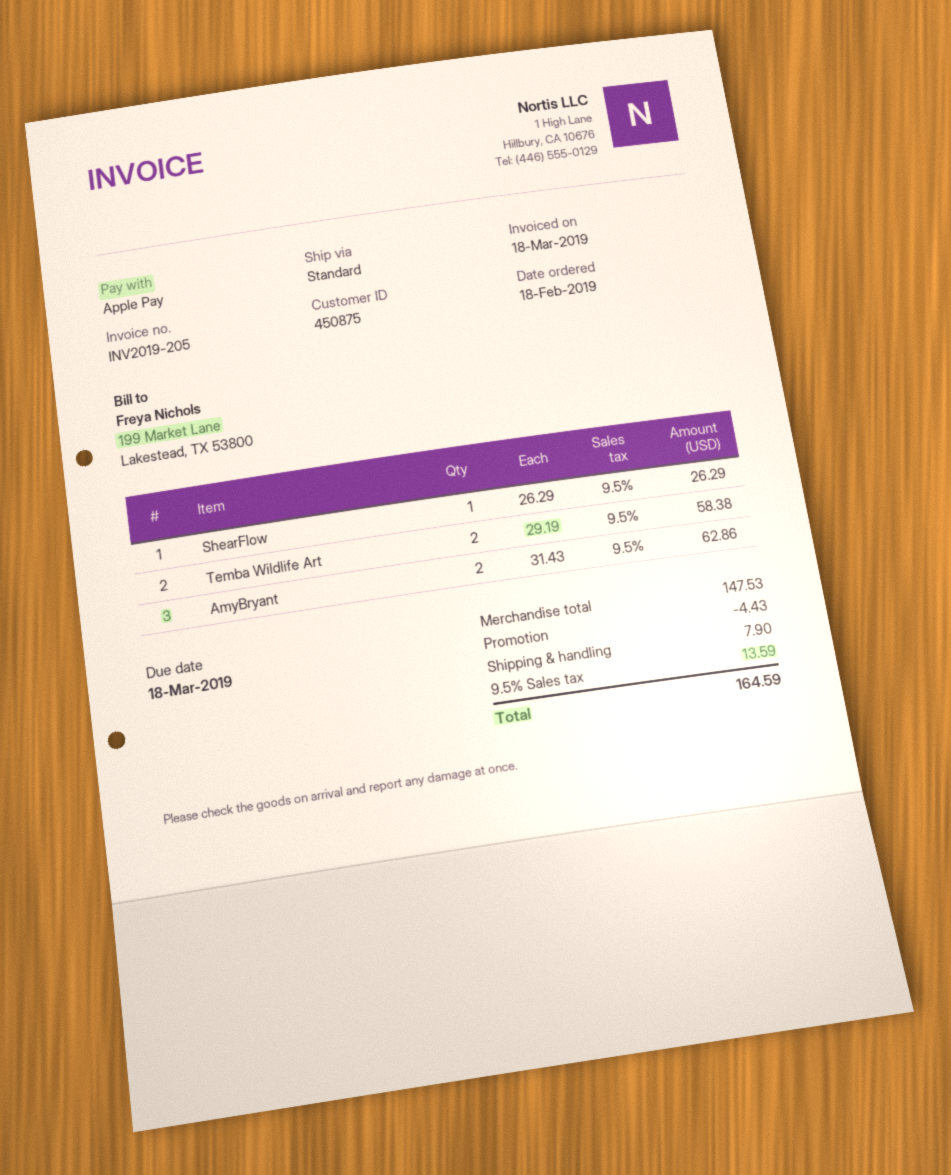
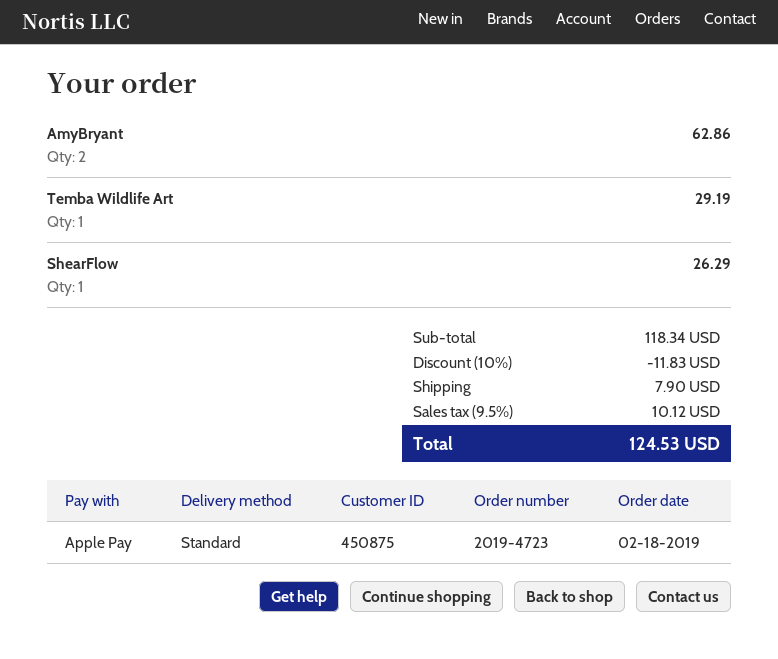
Temba Wildlife Art: 2 for 58.38 -> 1 for 29.19
subtotal: 147.53 -> 118.34
discount: 4.43 -> 11.83
tax: 9.5% = 13.59 -> 9.5% = 10.12
total: 164.59 -> 124.53

